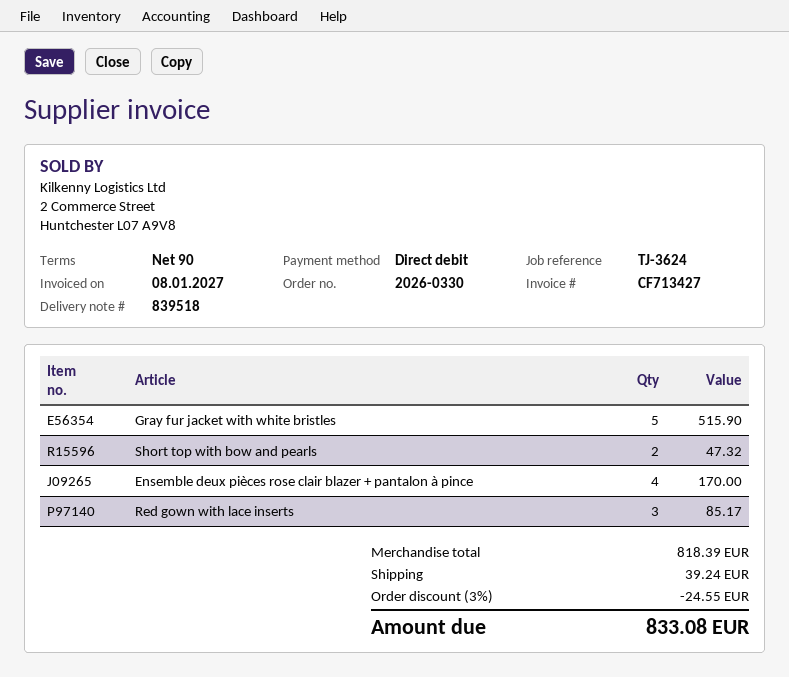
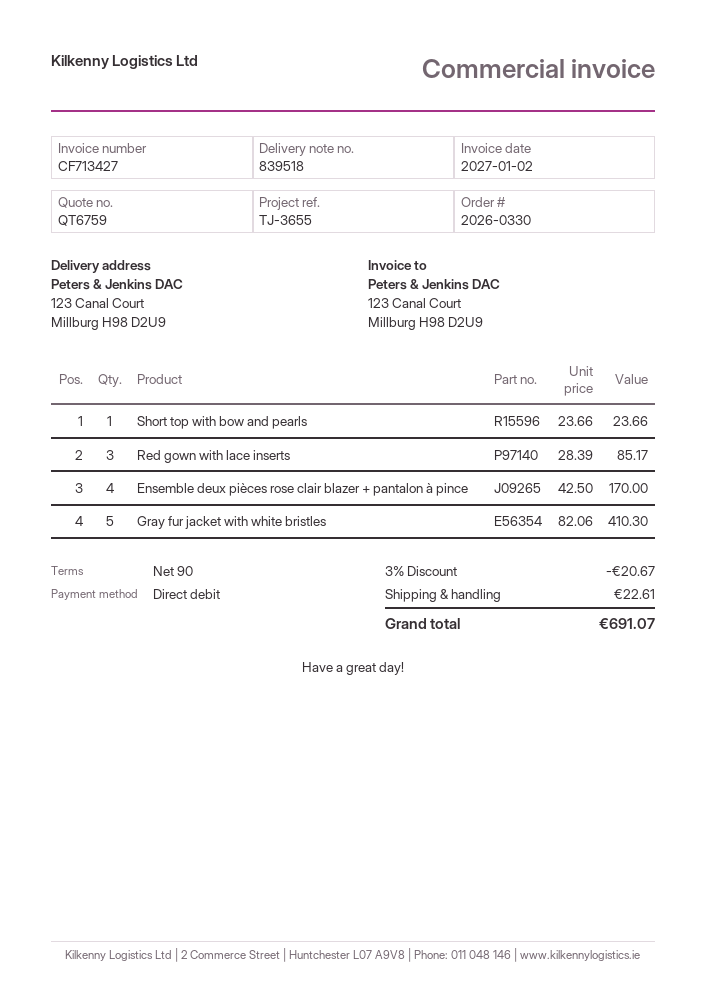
invoice date: 2027-01-08 -> 2027-01-02
reference: TJ-3624 -> TJ-3655
Gray fur jacket with white bristles: 5 for 515.90 -> 5 for 410.30
Short top with bow and pearls: 2 for 47.32 -> 1 for 23.66
discount: 3% = 24.55 -> 3% = 20.67
shipping: 39.24 -> 22.61
total: 833.08 -> 691.07

